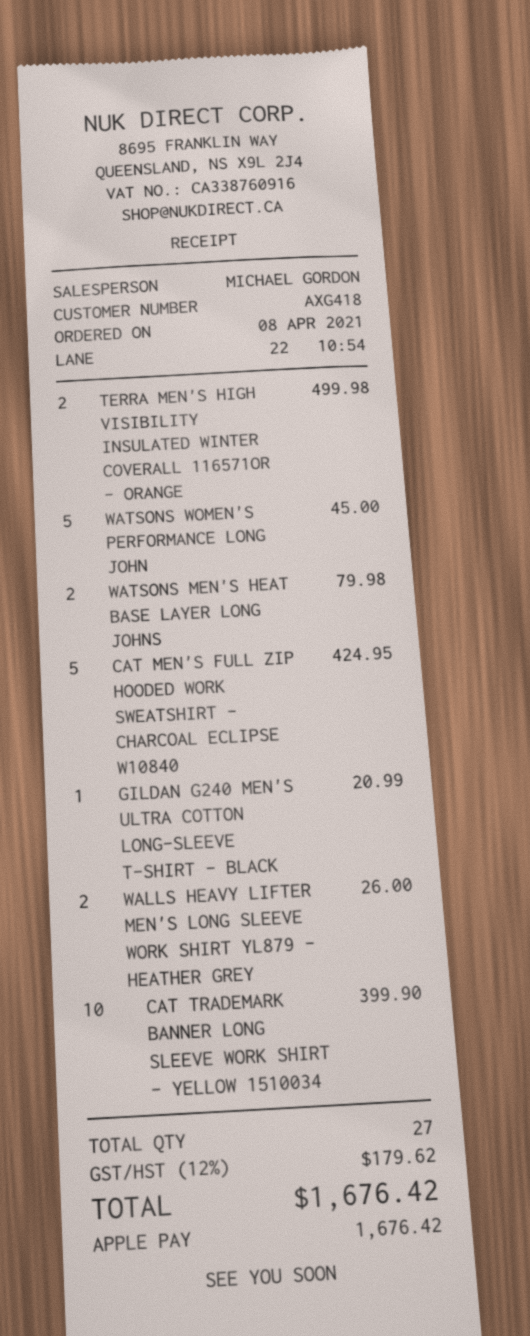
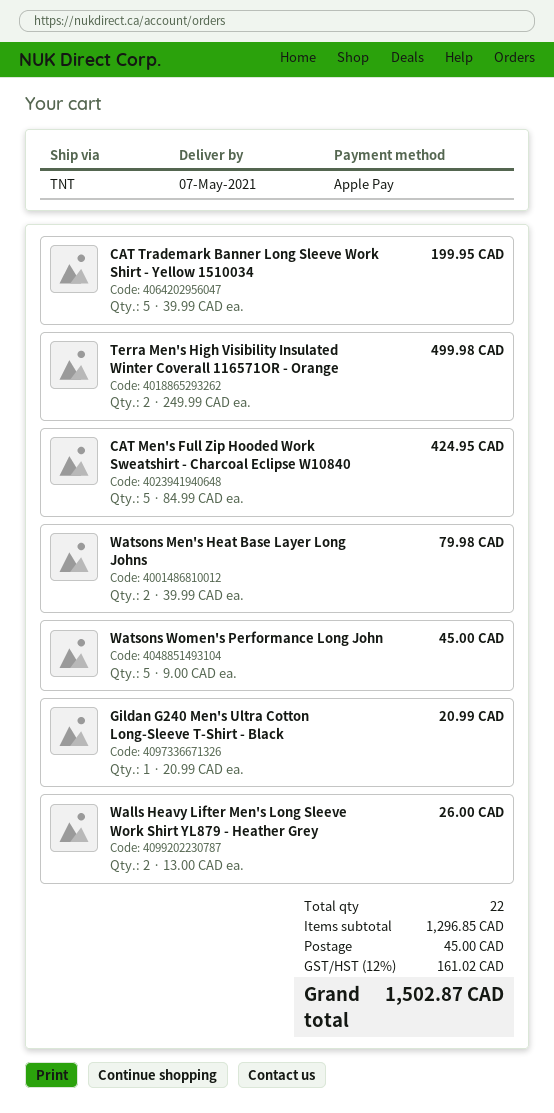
CAT TRADEMARK BANNER LONG SLEEVE WORK SHIRT - YELLOW 1510034: 10 for 399.90 -> 5 for 199.95
total quantity: 27 -> 22
shipping: none -> 45.00
tax: 12% = 179.62 -> 12% = 161.02
total: 1676.42 -> 1502.87

